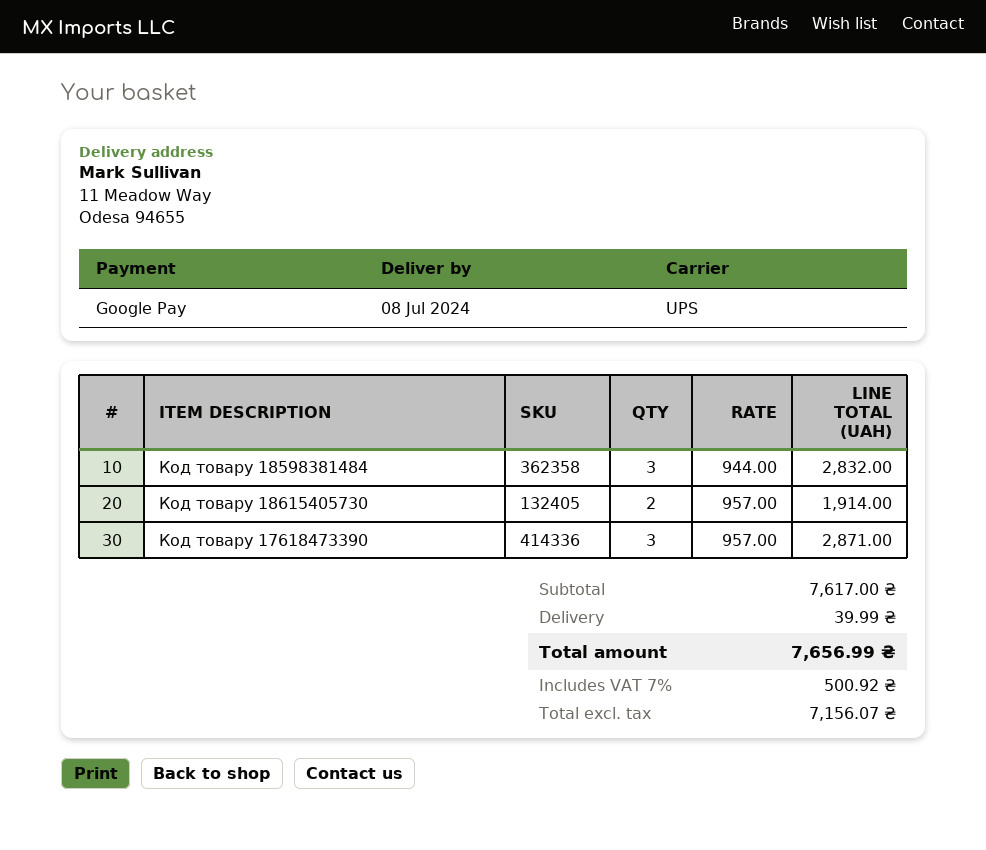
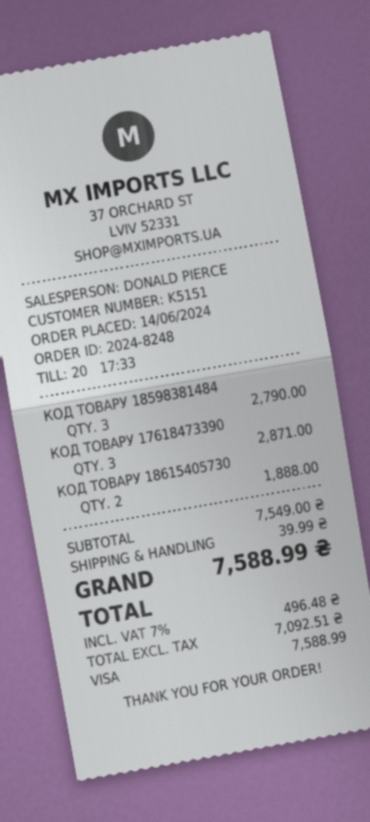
payment method: Google Pay -> Visa
Код товару 18598381484: 3 for 2832.00 -> 3 for 2790.00
Код товару 18615405730: 2 for 1914.00 -> 2 for 1888.00
subtotal: 7617.00 -> 7549.00
net: 7156.07 -> 7092.51
tax: 7% = 500.92 -> 7% = 496.48
total: 7656.99 -> 7588.99

